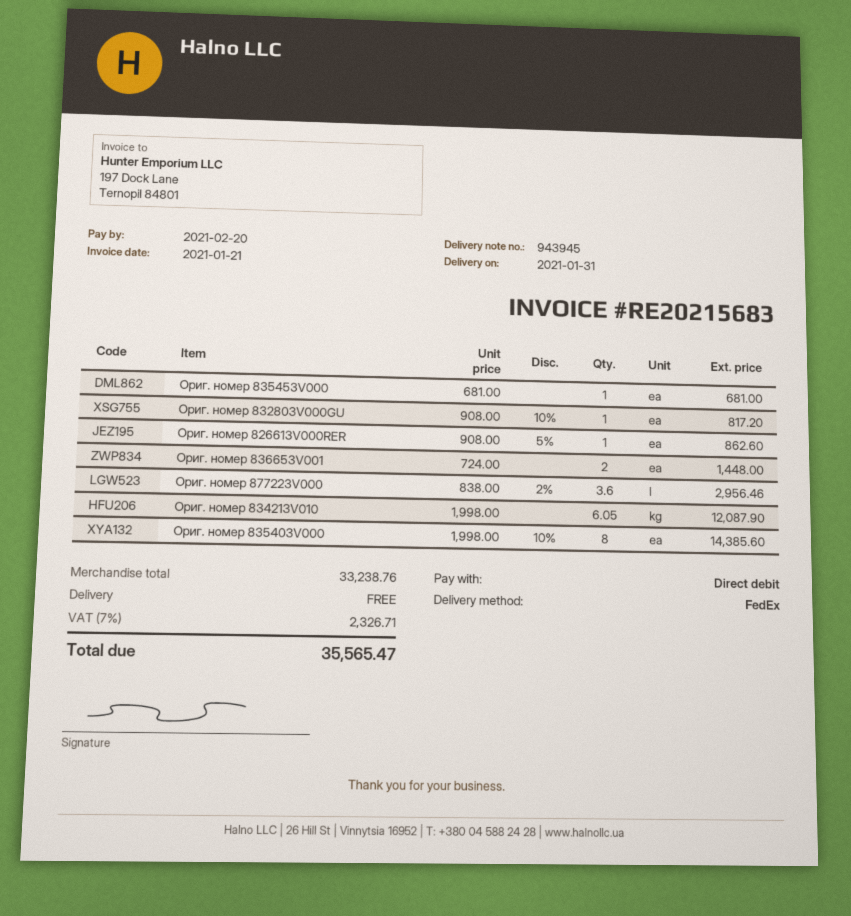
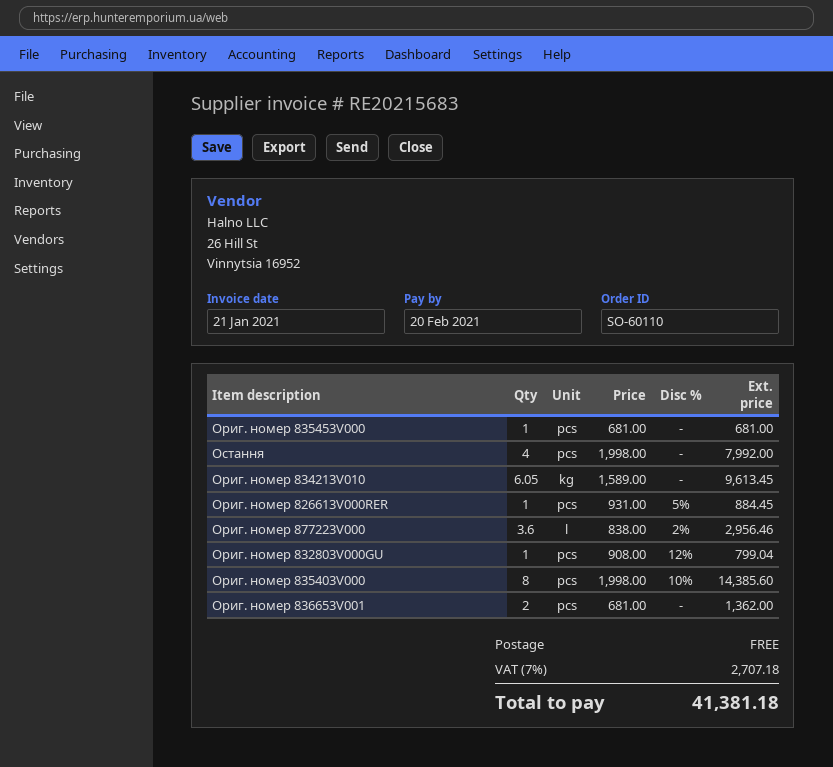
Ориг. номер 832803V000GU: 1 x 908.00 - 10% = 817.20 -> 1 x 908.00 - 12% = 799.04
Ориг. номер 826613V000RER: 1 x 908.00 - 5% = 862.60 -> 1 x 931.00 - 5% = 884.45
Ориг. номер 836653V001: 2 x 724.00 = 1448.00 -> 2 x 681.00 = 1362.00
Ориг. номер 834213V010: 6.05 x 1998.00 = 12087.90 -> 6.05 x 1589.00 = 9613.45
Остання: none -> 4 x 1998.00 = 7992.00
tax: 7% = 2326.71 -> 7% = 2707.18
total: 35565.47 -> 41381.18

